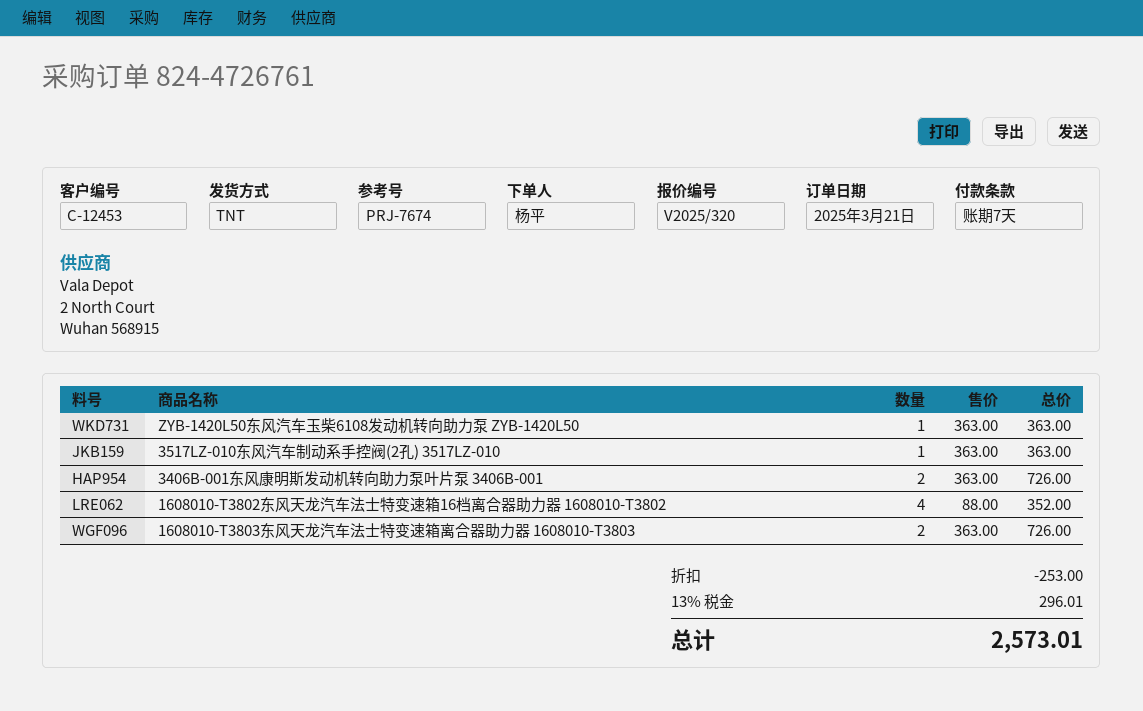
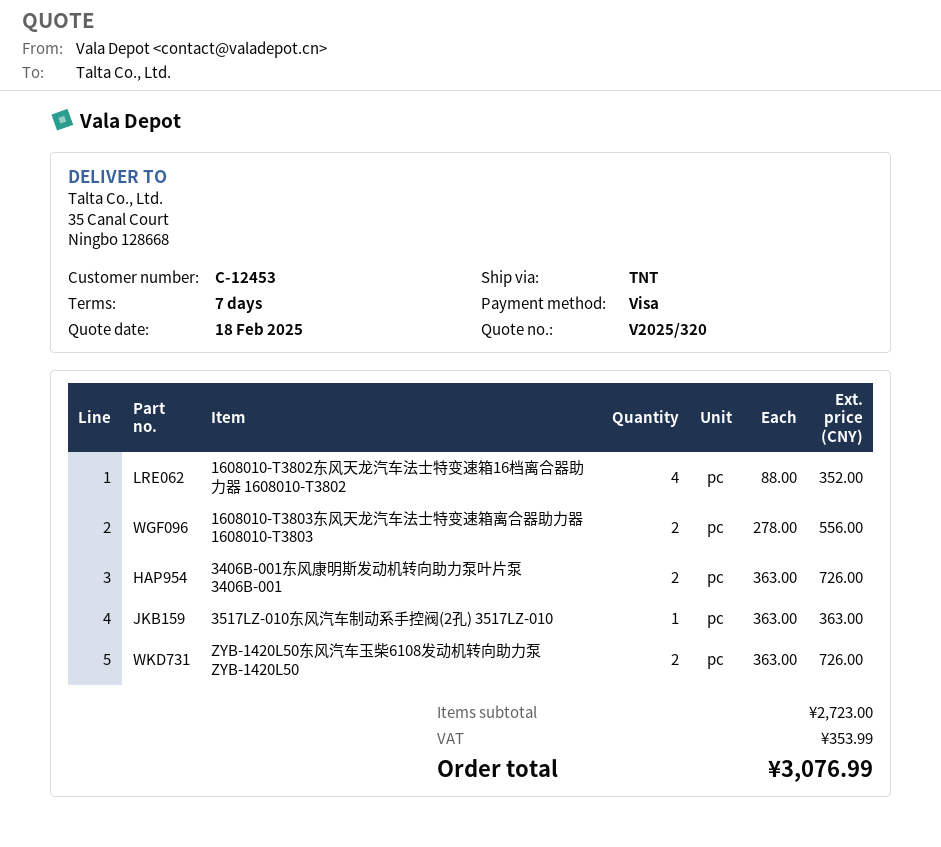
ZYB-1420L50东风汽车玉柴6108发动机转向助力泵 ZYB-1420L50: 1 x 363.00 = 363.00 -> 2 x 363.00 = 726.00
1608010-T3803东风天龙汽车法士特变速箱离合器助力器 1608010-T3803: 2 x 363.00 = 726.00 -> 2 x 278.00 = 556.00
discount: 253.00 -> none
tax: 296.01 -> 353.99
total: 2573.01 -> 3076.99

